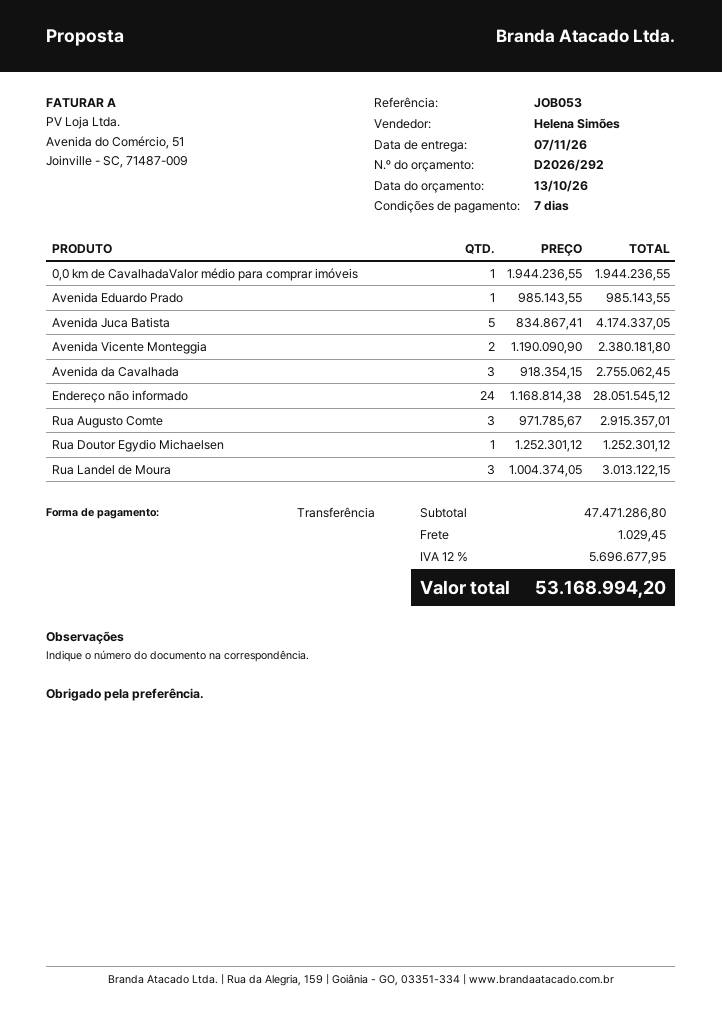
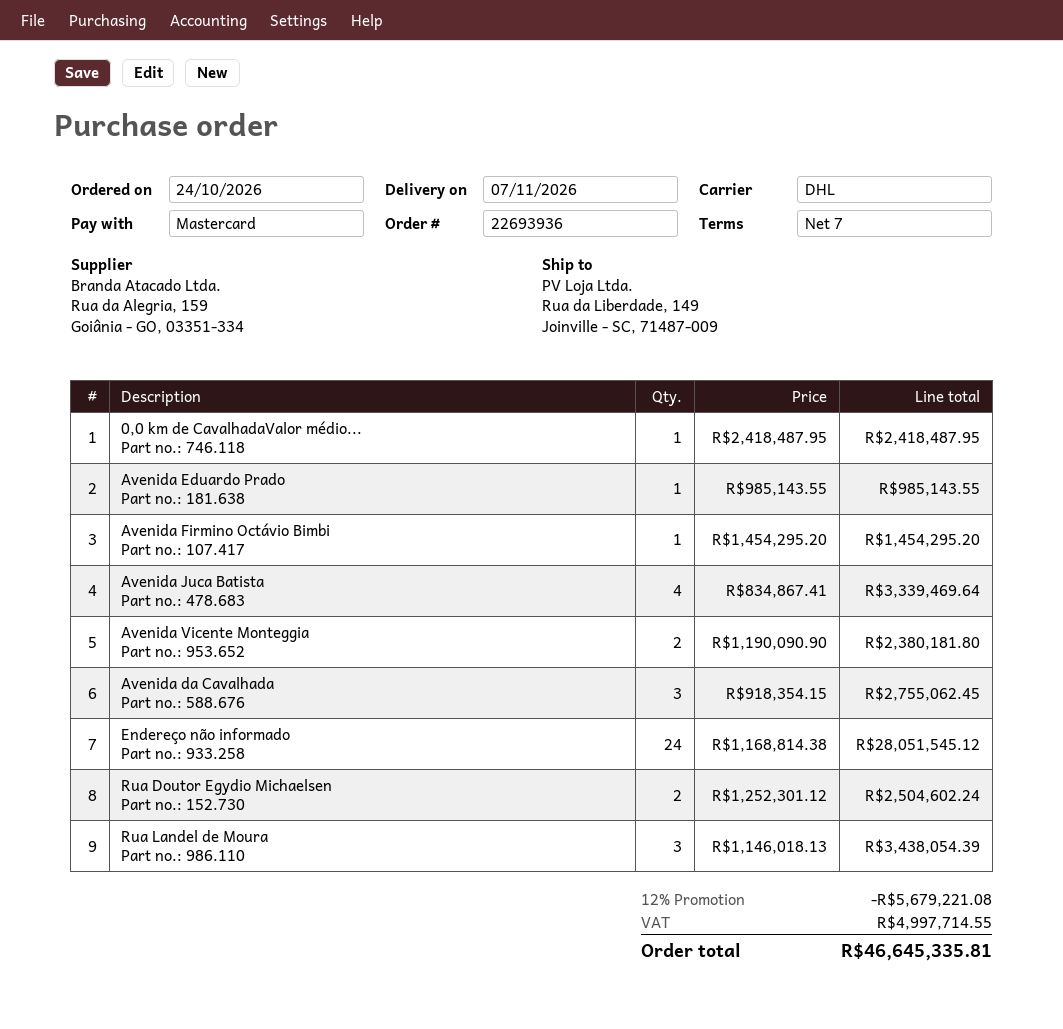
payment method: bank transfer -> Mastercard
0,0 km de CavalhadaValor médio para comprar imóveis: 1 x 1944236.55 = 1944236.55 -> 1 x 2418487.95 = 2418487.95
Avenida Juca Batista: 5 x 834867.41 = 4174337.05 -> 4 x 834867.41 = 3339469.64
Rua Augusto Comte: 3 x 971785.67 = 2915357.01 -> none
Rua Doutor Egydio Michaelsen: 1 x 1252301.12 = 1252301.12 -> 2 x 1252301.12 = 2504602.24
Rua Landel de Moura: 3 x 1004374.05 = 3013122.15 -> 3 x 1146018.13 = 3438054.39
Avenida Firmino Octávio Bimbi: none -> 1 x 1454295.20 = 1454295.20
discount: none -> 12% = 5679221.08
shipping: 1029.45 -> none
tax: 5696677.95 -> 4997714.55
total: 53168994.20 -> 46645335.81

